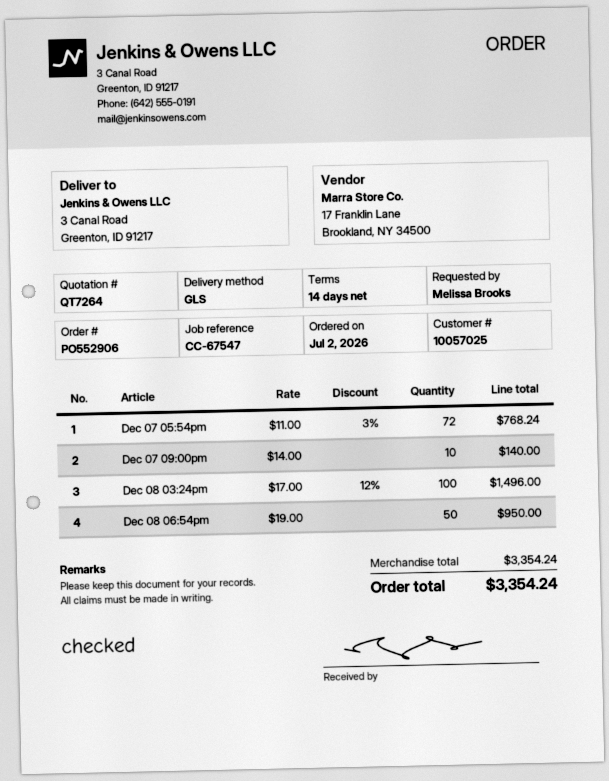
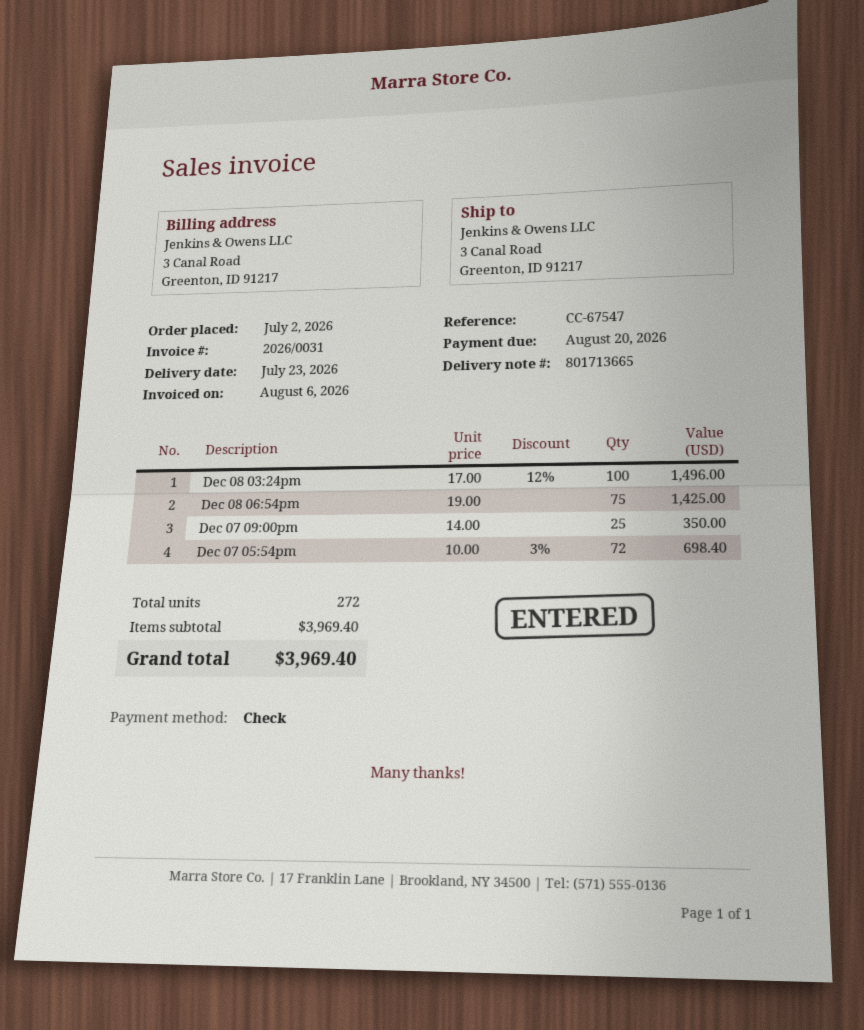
Dec 07 05:54pm: 72 x 11.00 - 3% = 768.24 -> 72 x 10.00 - 3% = 698.40
Dec 07 09:00pm: 10 x 14.00 = 140.00 -> 25 x 14.00 = 350.00
Dec 08 06:54pm: 50 x 19.00 = 950.00 -> 75 x 19.00 = 1425.00
subtotal: 3354.24 -> 3969.40
total: 3354.24 -> 3969.40

